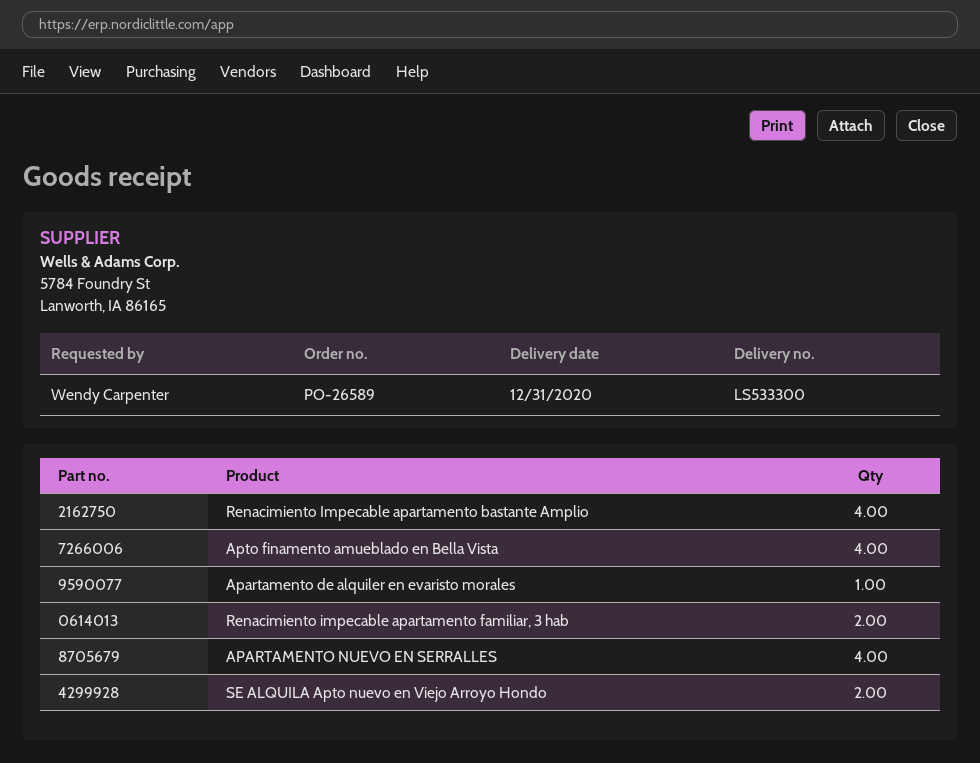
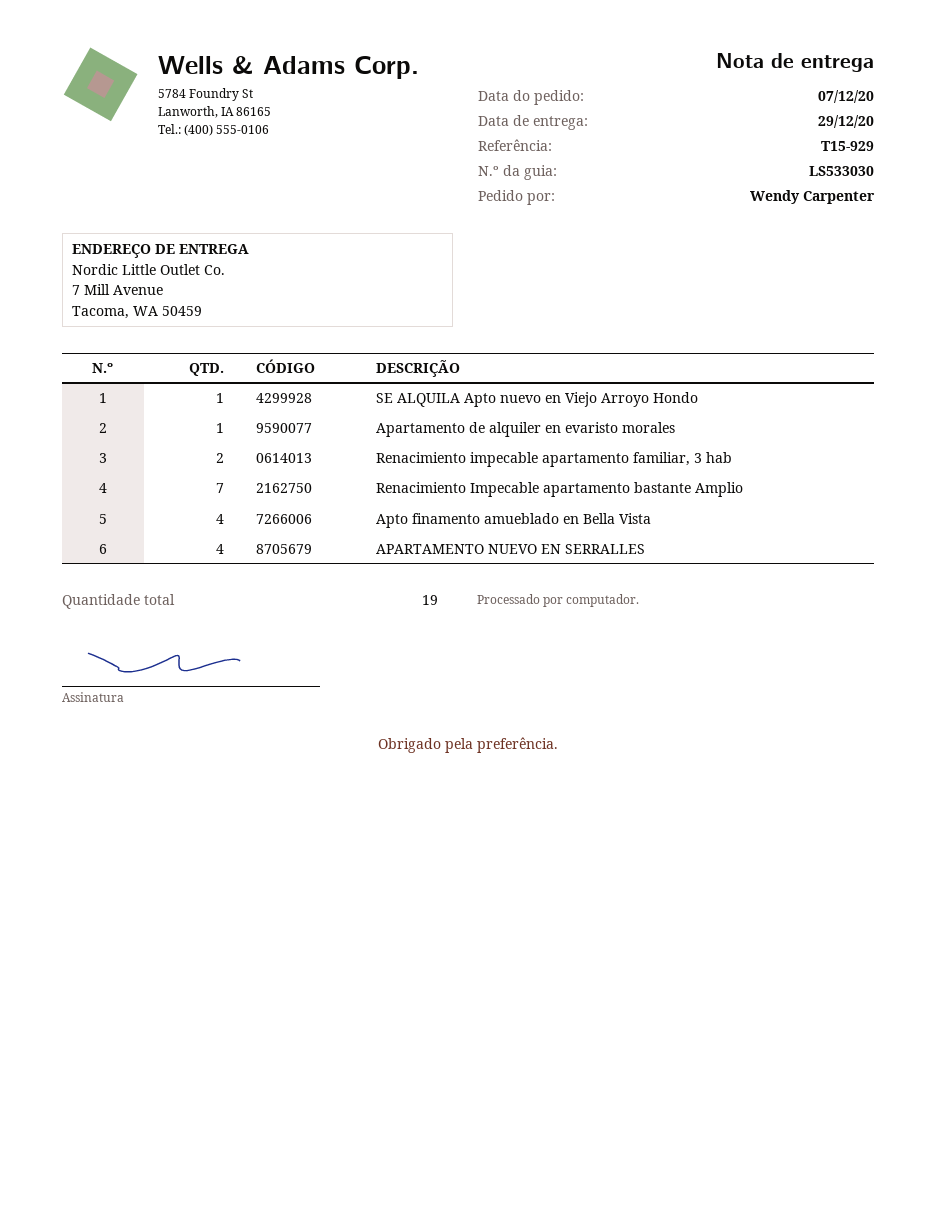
delivery note number: LS533300 -> LS533030
delivery date: 2020-12-31 -> 2020-12-29
Renacimiento Impecable apartamento bastante Amplio: 4 -> 7
SE ALQUILA Apto nuevo en Viejo Arroyo Hondo: 2 -> 1

